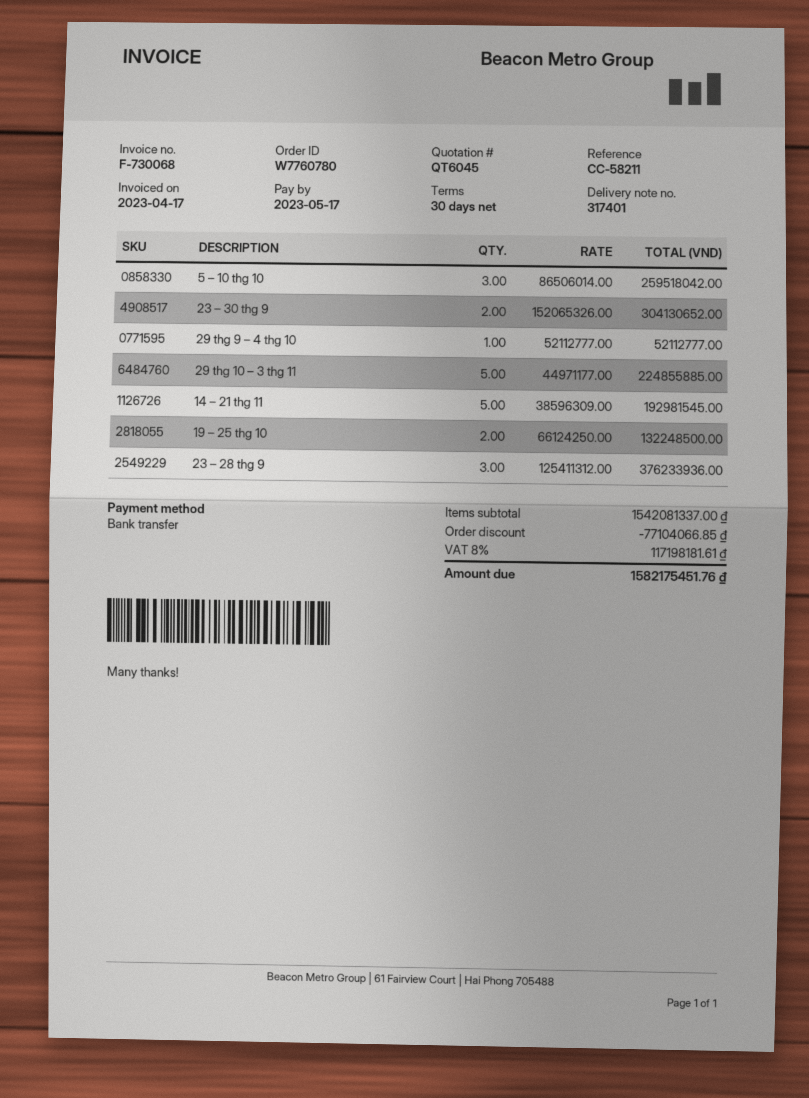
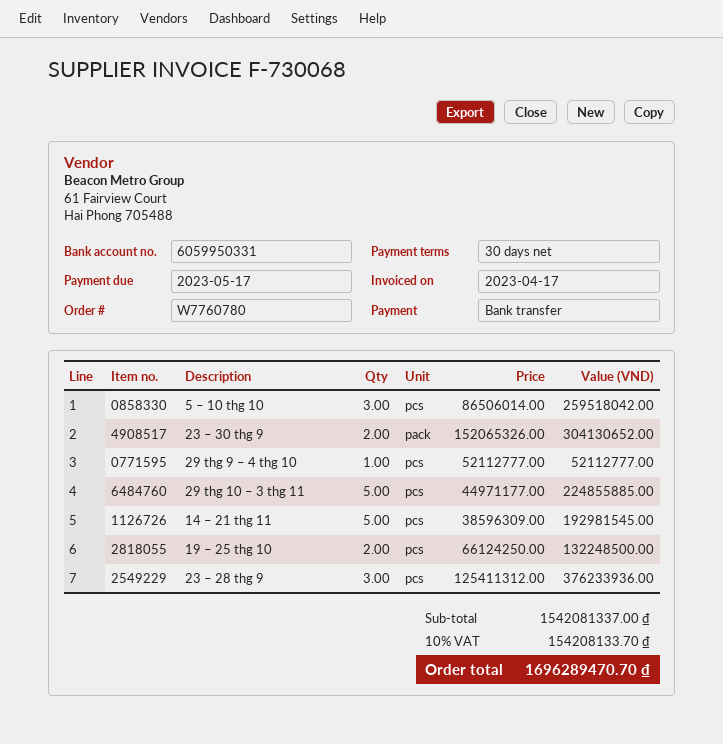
discount: 77104066.85 -> none
tax: 8% = 117198181.61 -> 10% = 154208133.70
total: 1582175451.76 -> 1696289470.70

